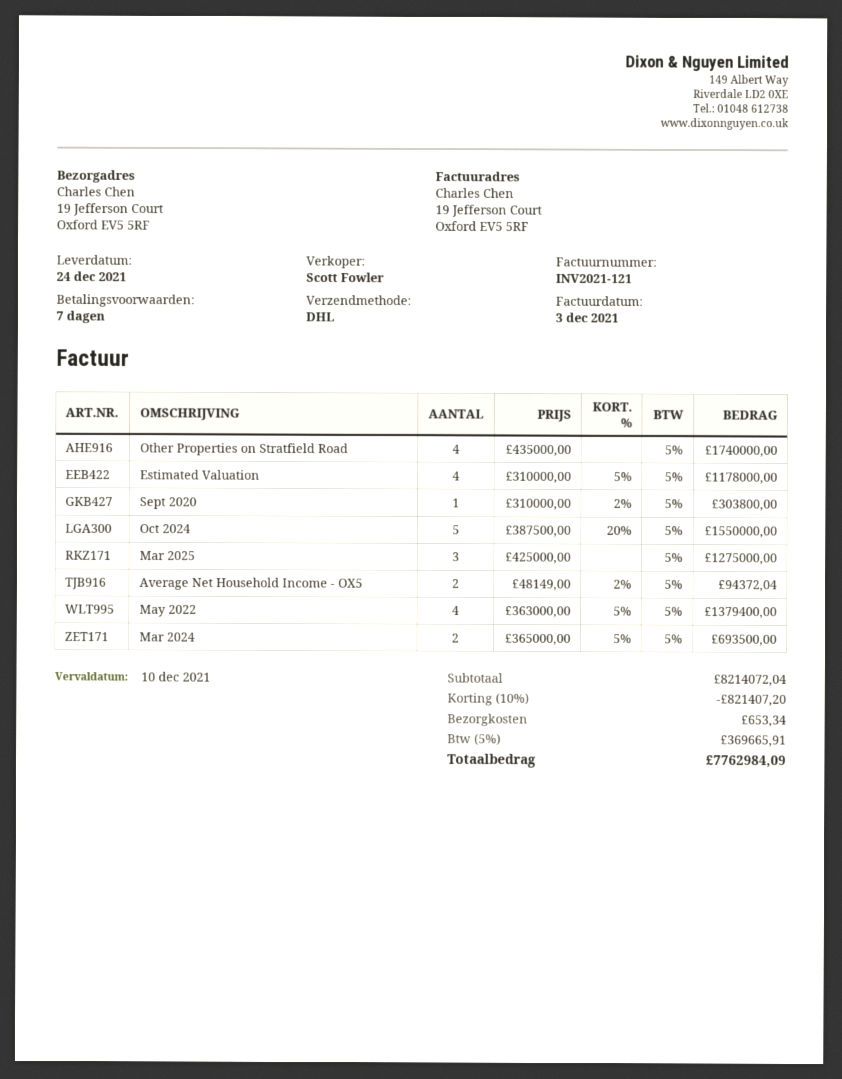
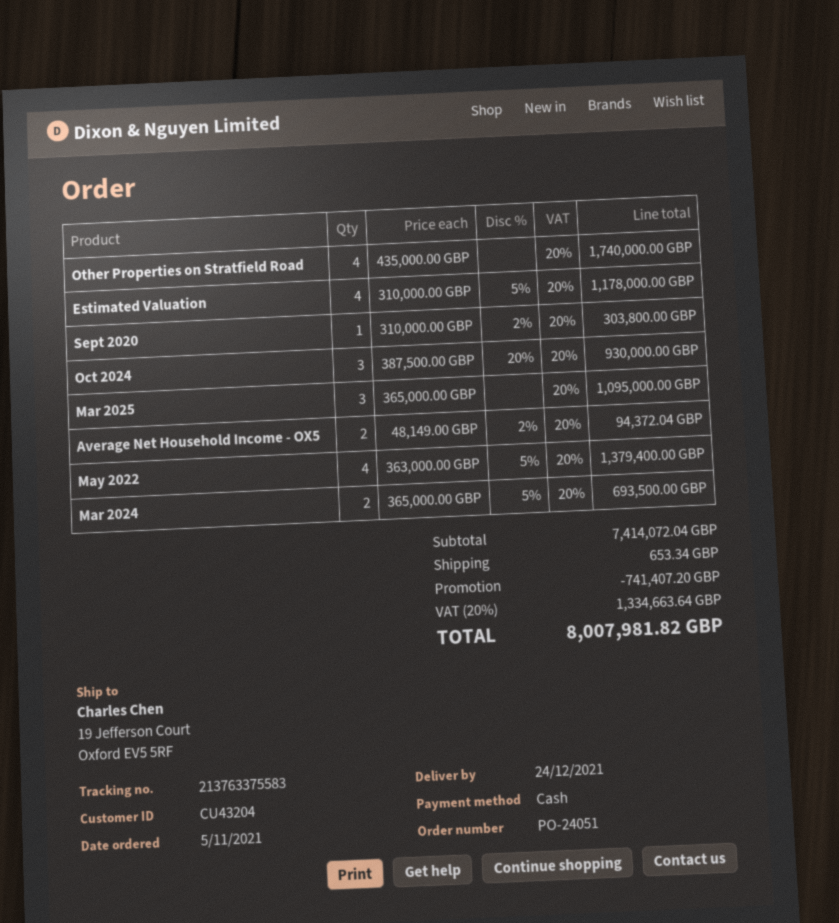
Oct 2024: 5 x 387500.00 - 20% = 1550000.00 -> 3 x 387500.00 - 20% = 930000.00
Mar 2025: 3 x 425000.00 = 1275000.00 -> 3 x 365000.00 = 1095000.00
subtotal: 8214072.04 -> 7414072.04
discount: 821407.20 -> 741407.20
tax: 5% = 369665.91 -> 20% = 1334663.64
total: 7762984.09 -> 8007981.82

